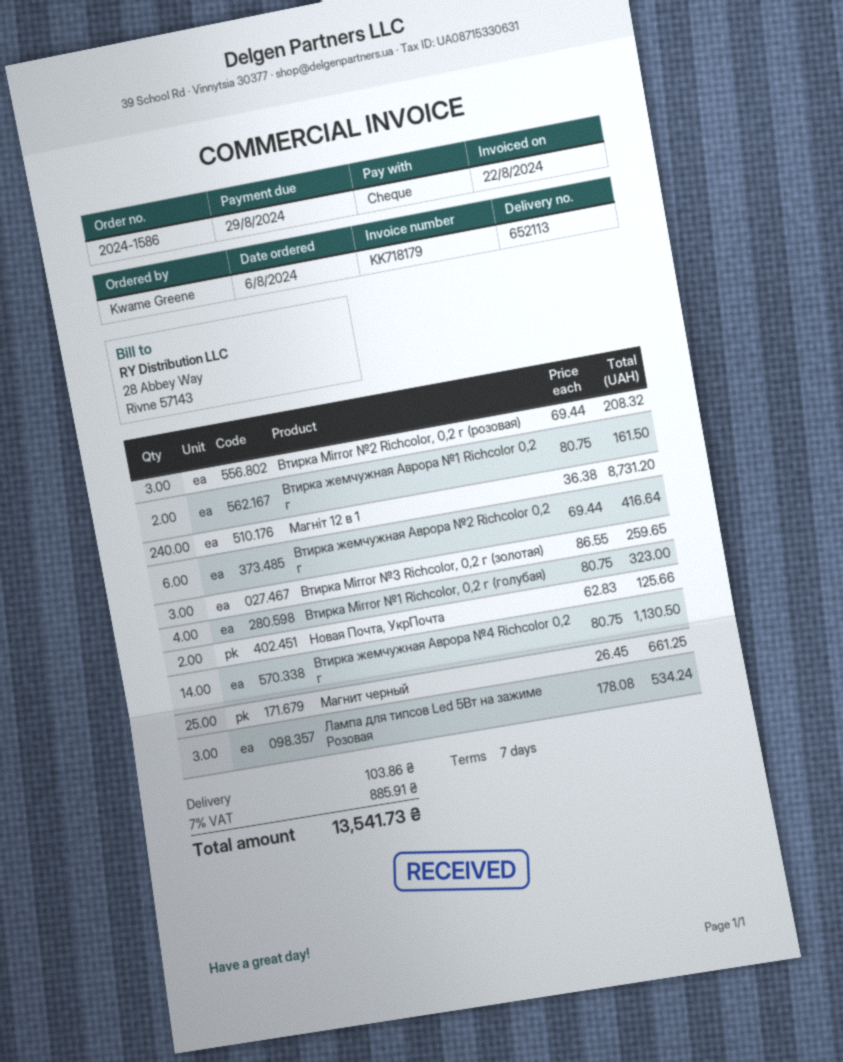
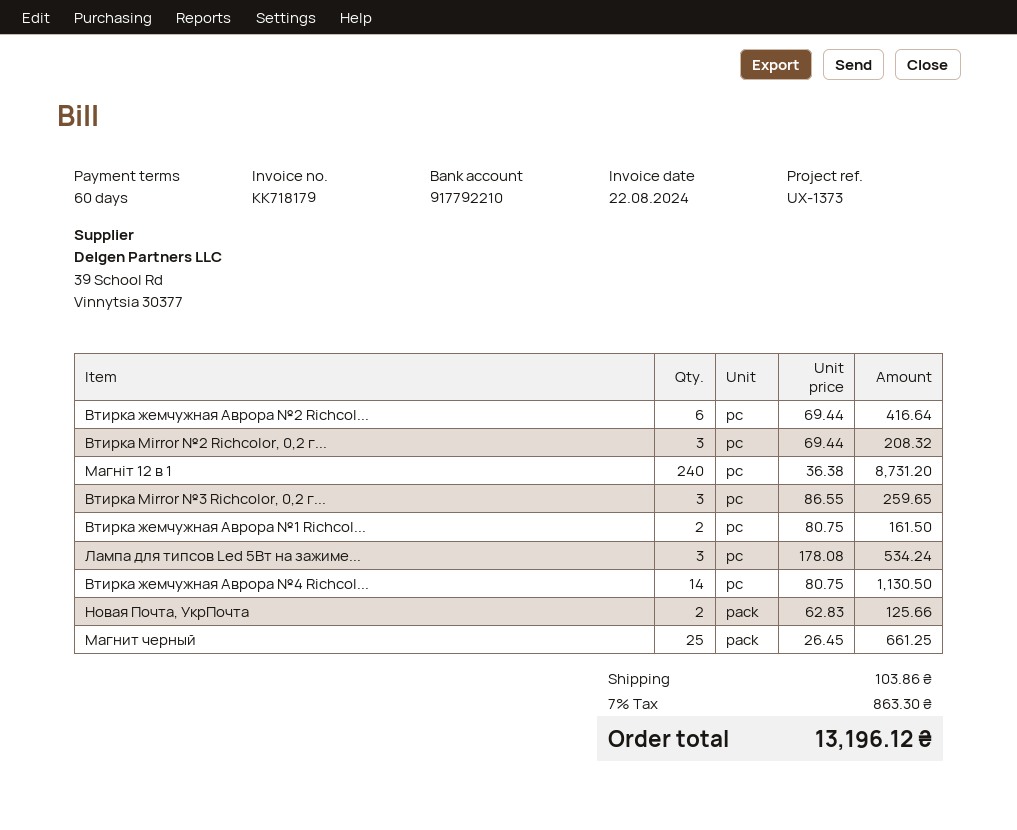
payment terms: 7 days -> 60 days
Втирка Mirror №1 Richcolor, 0,2 г (голубая): 4 x 80.75 = 323.00 -> none
tax: 7% = 885.91 -> 7% = 863.30
total: 13541.73 -> 13196.12

